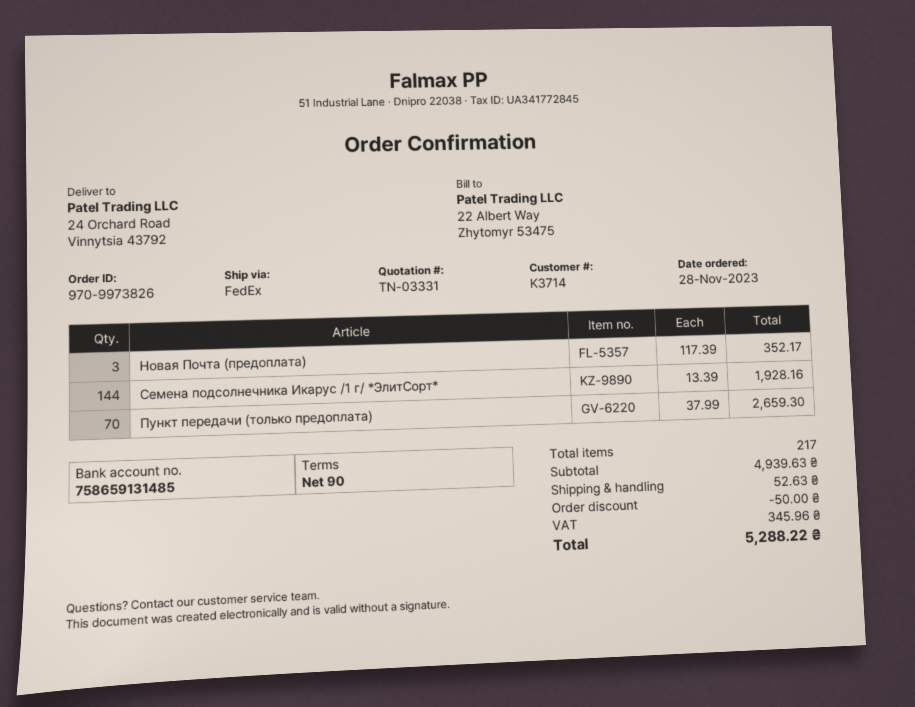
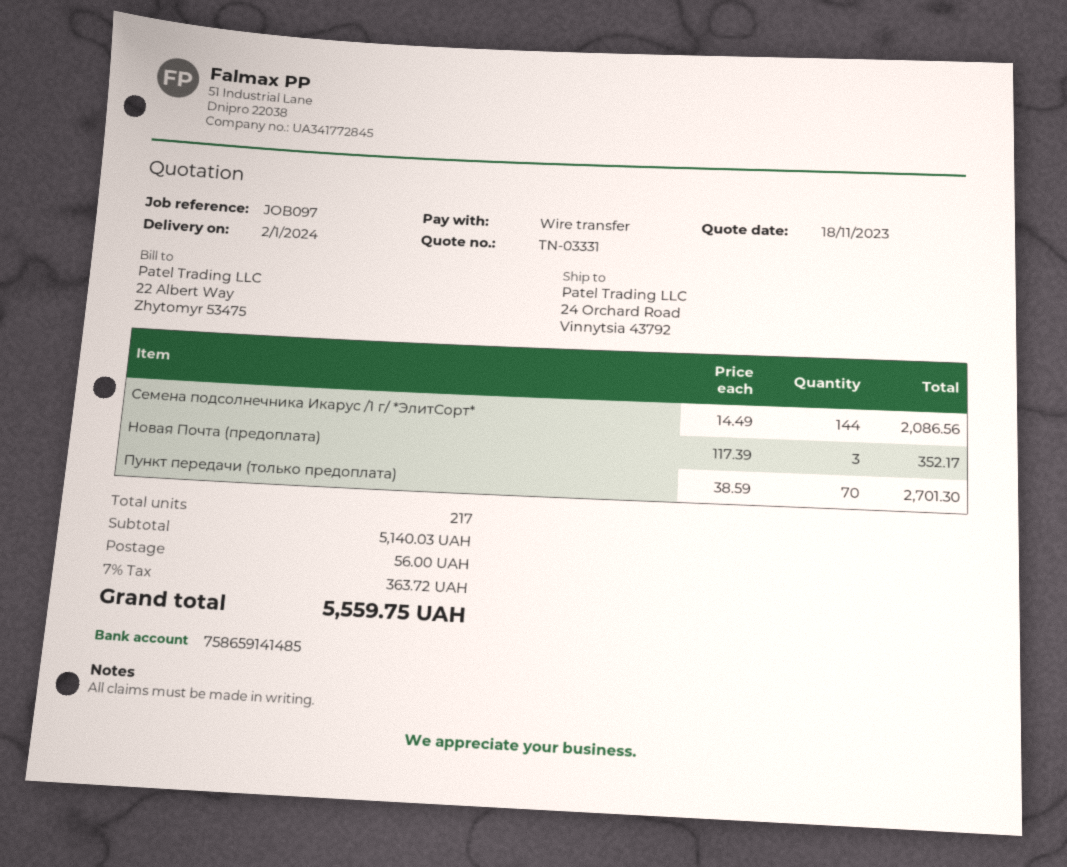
bank account: 758659131485 -> 758659141485
Семена подсолнечника Икарус /1 г/ *ЭлитСорт*: 144 x 13.39 = 1928.16 -> 144 x 14.49 = 2086.56
Пункт передачи (только предоплата): 70 x 37.99 = 2659.30 -> 70 x 38.59 = 2701.30
subtotal: 4939.63 -> 5140.03
discount: 50.00 -> none
shipping: 52.63 -> 56.00
tax: 345.96 -> 363.72
total: 5288.22 -> 5559.75

